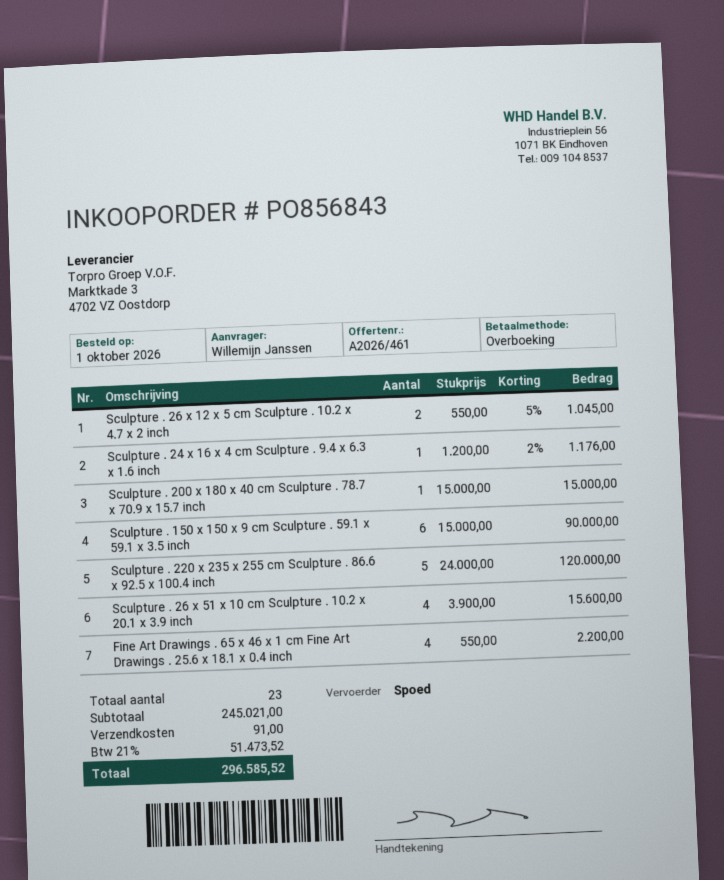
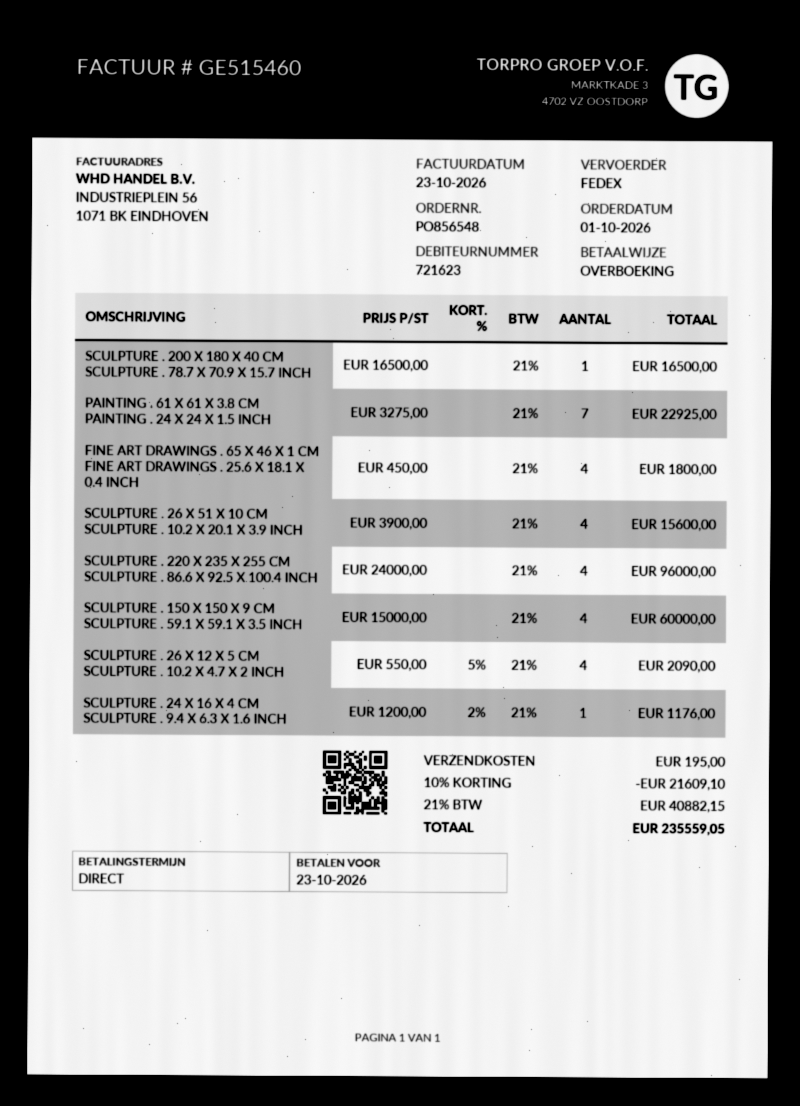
order number: PO856843 -> PO856548
shipping method: express -> FedEx
Sculpture . 26 x 12 x 5 cm Sculpture . 10.2 x 4.7 x 2 inch: 2 x 550.00 - 5% = 1045.00 -> 4 x 550.00 - 5% = 2090.00
Sculpture . 200 x 180 x 40 cm Sculpture . 78.7 x 70.9 x 15.7 inch: 1 x 15000.00 = 15000.00 -> 1 x 16500.00 = 16500.00
Sculpture . 150 x 150 x 9 cm Sculpture . 59.1 x 59.1 x 3.5 inch: 6 x 15000.00 = 90000.00 -> 4 x 15000.00 = 60000.00
Sculpture . 220 x 235 x 255 cm Sculpture . 86.6 x 92.5 x 100.4 inch: 5 x 24000.00 = 120000.00 -> 4 x 24000.00 = 96000.00
Fine Art Drawings . 65 x 46 x 1 cm Fine Art Drawings . 25.6 x 18.1 x 0.4 inch: 4 x 550.00 = 2200.00 -> 4 x 450.00 = 1800.00
PAINTING . 61 X 61 X 3.8 CM PAINTING . 24 X 24 X 1.5 INCH: none -> 7 x 3275.00 = 22925.00
discount: none -> 10% = 21609.10
shipping: 91.00 -> 195.00
tax: 21% = 51473.52 -> 21% = 40882.15
total: 296585.52 -> 235559.05

